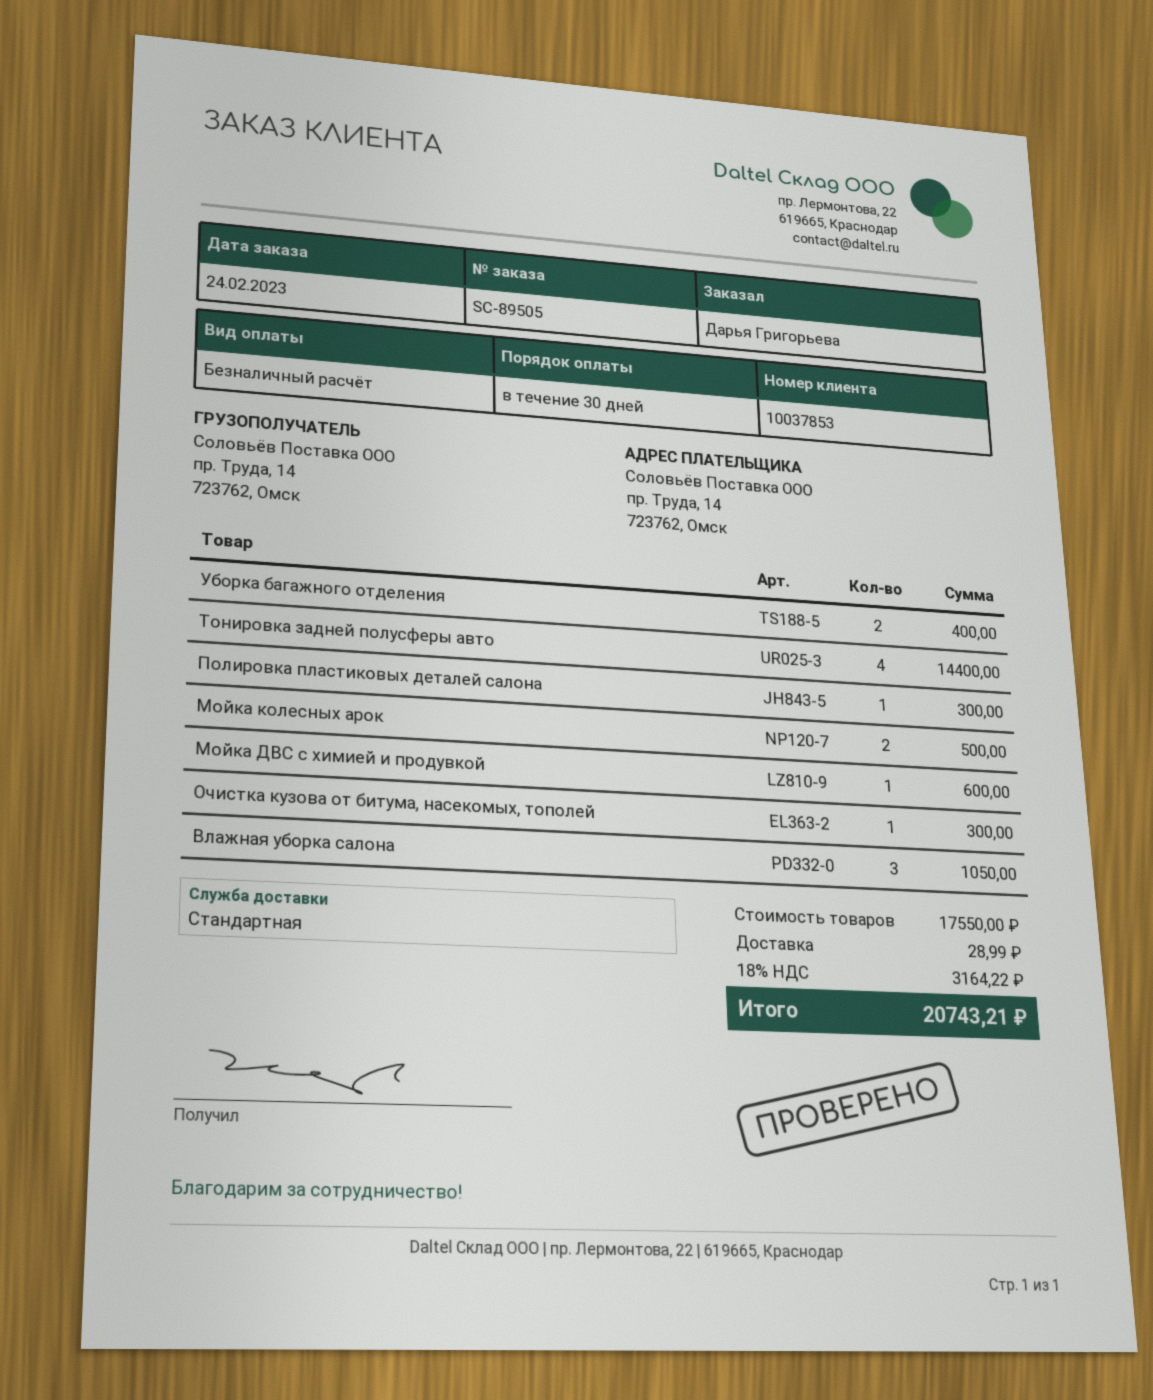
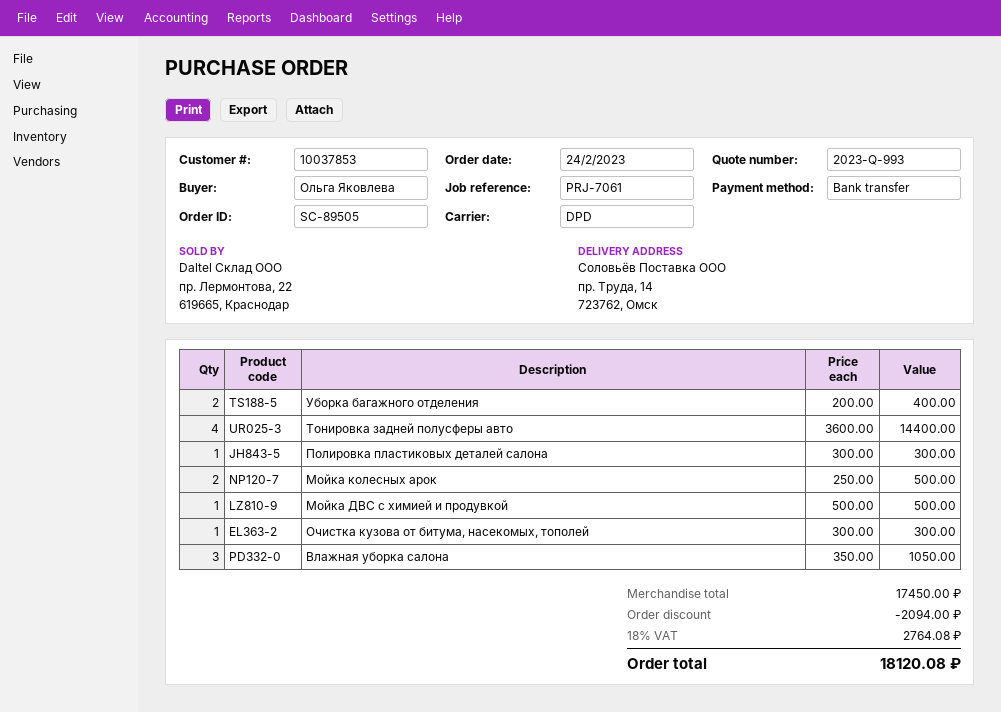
ordered by: Дарья Григорьева -> Ольга Яковлева
shipping method: standard -> DPD
Мойка ДВС с химией и продувкой: 1 for 600.00 -> 1 for 500.00
subtotal: 17550.00 -> 17450.00
discount: none -> 2094.00
shipping: 28.99 -> none
tax: 18% = 3164.22 -> 18% = 2764.08
total: 20743.21 -> 18120.08

